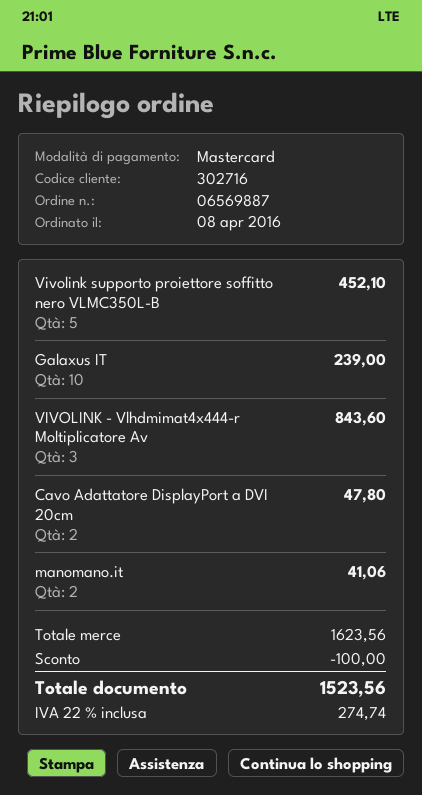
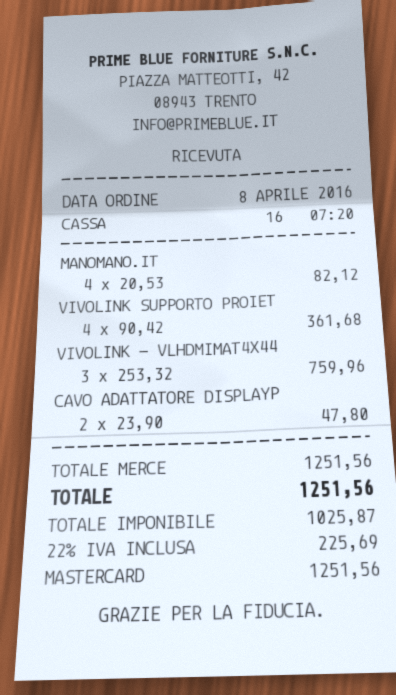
Vivolink supporto proiettore soffitto nero VLMC350L-B: 5 for 452.10 -> 4 for 361.68
Galaxus IT: 10 for 239.00 -> none
VIVOLINK - Vlhdmimat4x444-r Moltiplicatore Av: 3 for 843.60 -> 3 for 759.96
manomano.it: 2 for 41.06 -> 4 for 82.12
subtotal: 1623.56 -> 1251.56
discount: 100.00 -> none
tax: 22% = 274.74 -> 22% = 225.69
total: 1523.56 -> 1251.56

